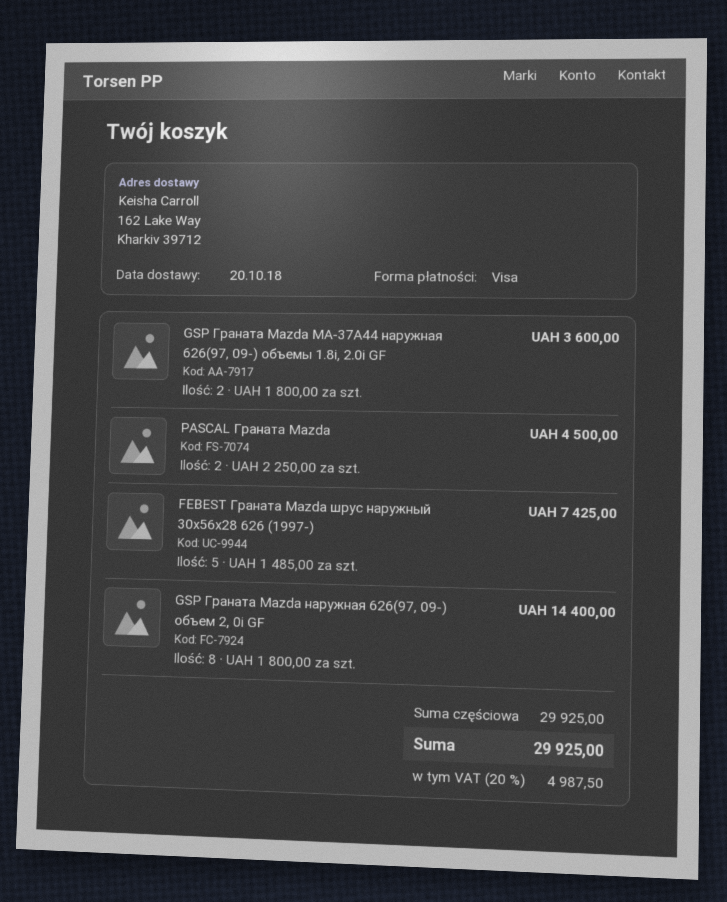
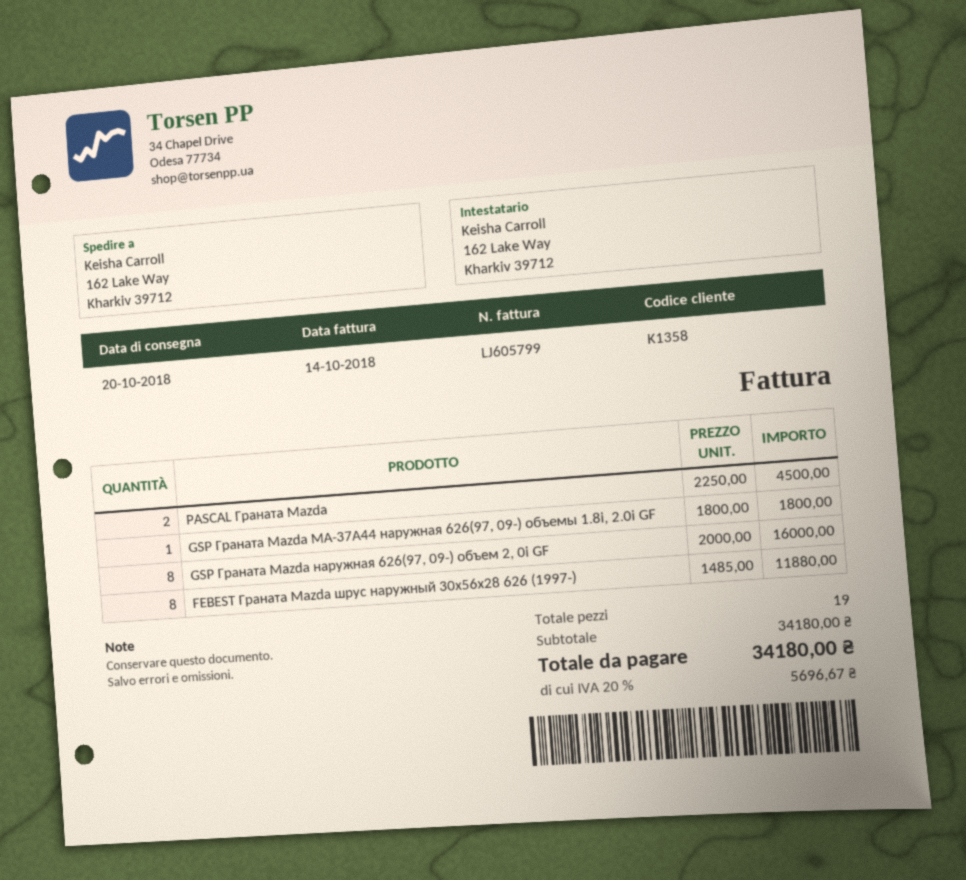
GSP Граната Mazda MA-37A44 наружная 626(97, 09-) объемы 1.8i, 2.0i GF: 2 x 1800.00 = 3600.00 -> 1 x 1800.00 = 1800.00
FEBEST Граната Mazda шрус наружный 30x56x28 626 (1997-): 5 x 1485.00 = 7425.00 -> 8 x 1485.00 = 11880.00
GSP Граната Mazda наружная 626(97, 09-) объем 2, 0i GF: 8 x 1800.00 = 14400.00 -> 8 x 2000.00 = 16000.00
subtotal: 29925.00 -> 34180.00
tax: 20% = 4987.50 -> 20% = 5696.67
total: 29925.00 -> 34180.00

